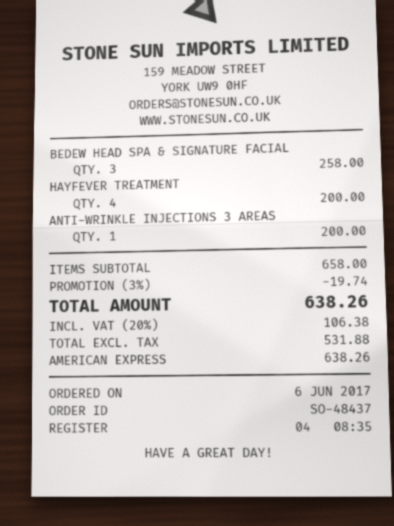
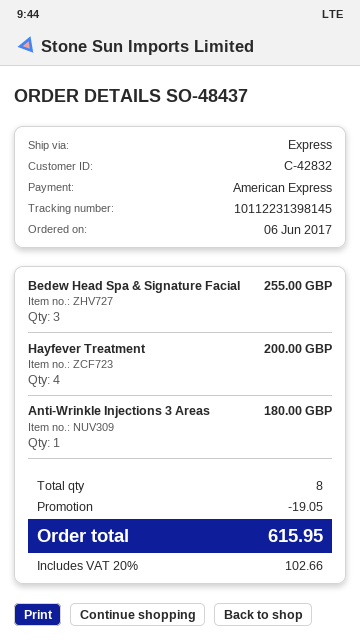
BEDEW HEAD SPA & SIGNATURE FACIAL: 3 for 258.00 -> 3 for 255.00
ANTI-WRINKLE INJECTIONS 3 AREAS: 1 for 200.00 -> 1 for 180.00
discount: 19.74 -> 19.05
tax: 20% = 106.38 -> 20% = 102.66
total: 638.26 -> 615.95

